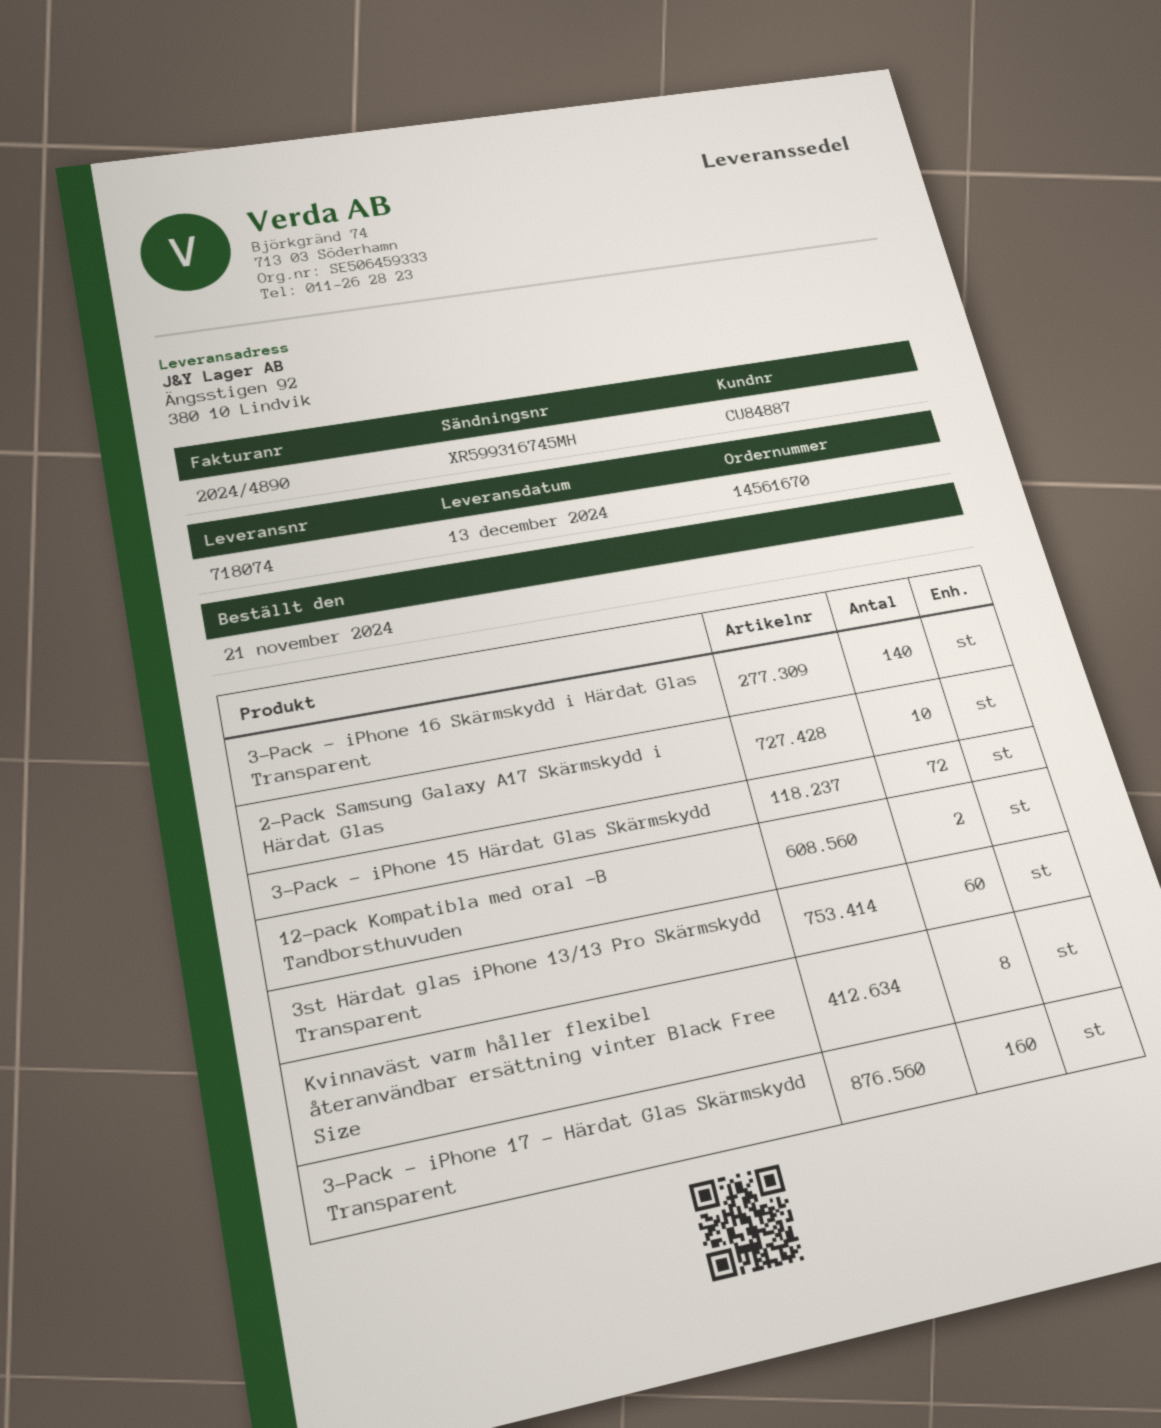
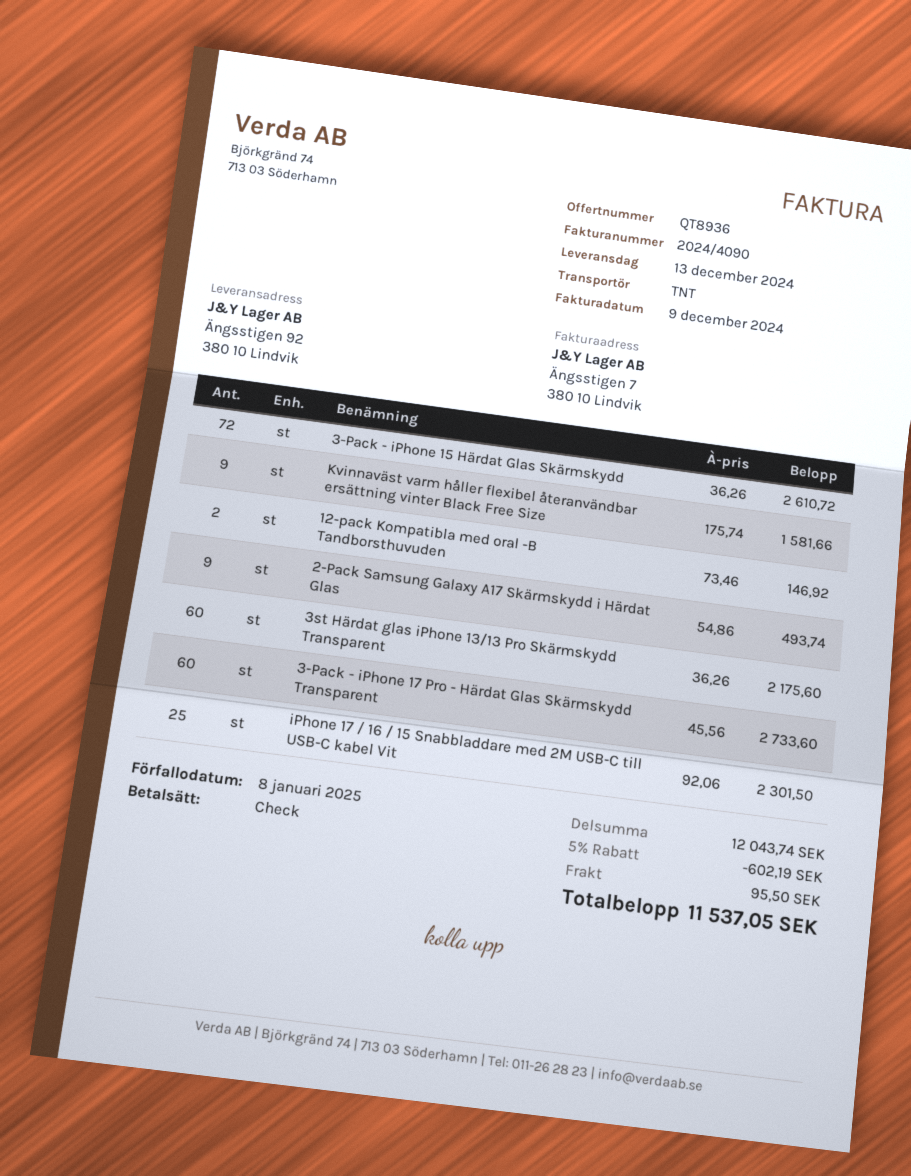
invoice number: 2024/4890 -> 2024/4090
3-Pack - iPhone 16 Skärmskydd i Härdat Glas Transparent: 140 -> none
2-Pack Samsung Galaxy A17 Skärmskydd i Härdat Glas: 10 -> 9
Kvinnaväst varm håller flexibel återanvändbar ersättning vinter Black Free Size: 8 -> 9
3-Pack - iPhone 17 - Härdat Glas Skärmskydd Transparent: 160 -> none
3-Pack - iPhone 17 Pro - Härdat Glas Skärmskydd Transparent: none -> 60
iPhone 17 / 16 / 15 Snabbladdare med 2M USB-C till USB-C kabel Vit: none -> 25

